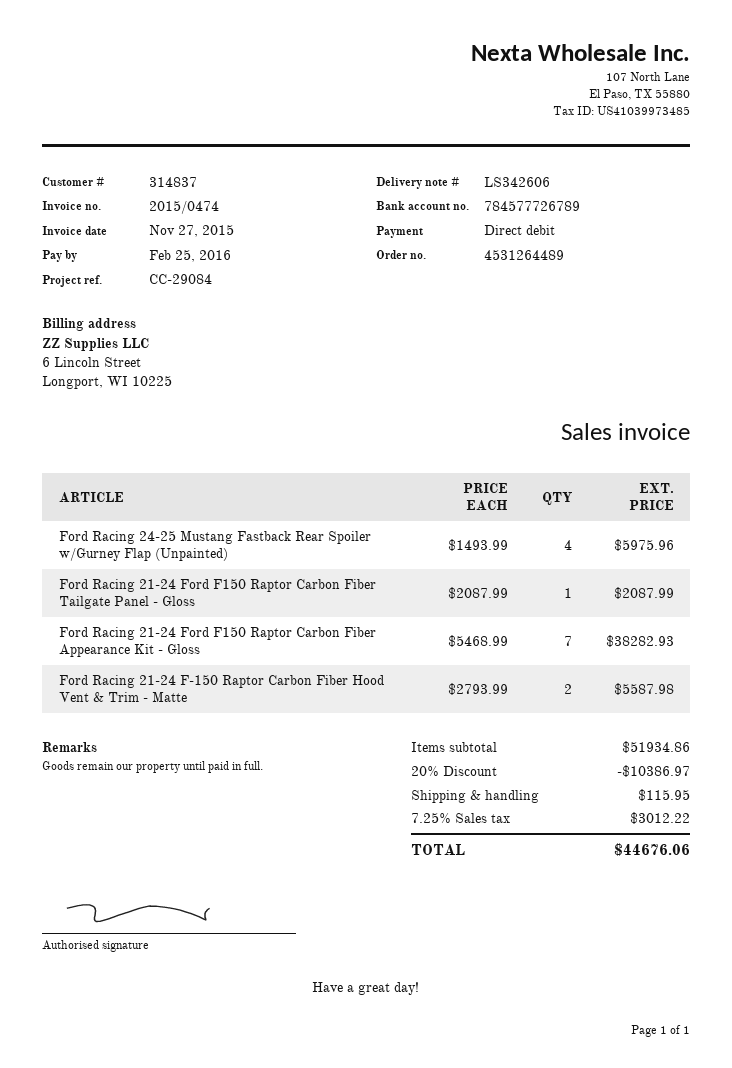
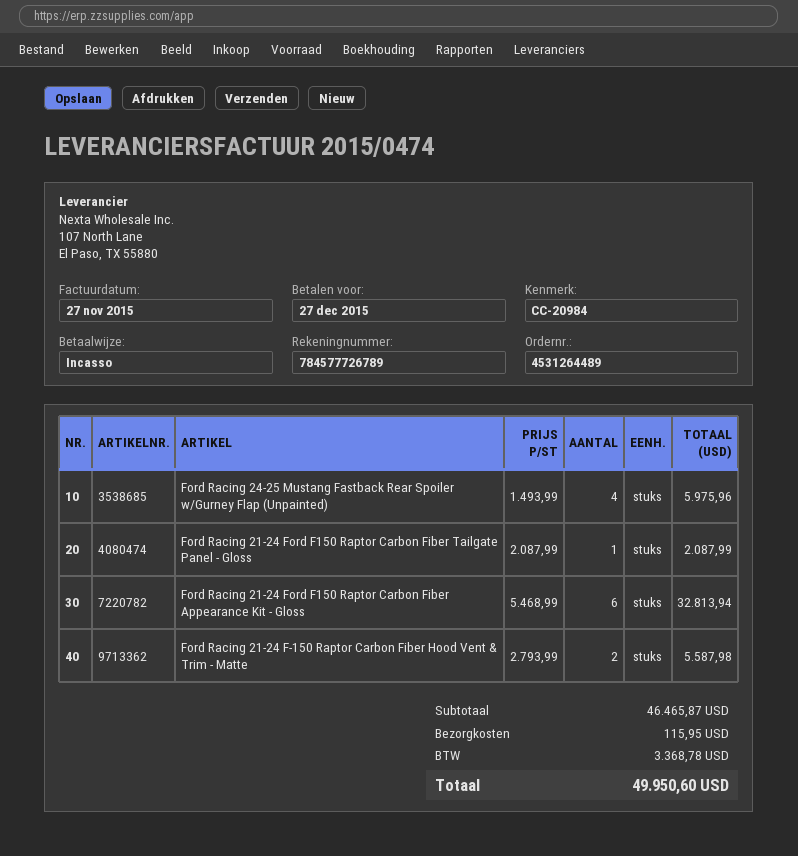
due date: 2016-02-25 -> 2015-12-27
reference: CC-29084 -> CC-20984
Ford Racing 21-24 Ford F150 Raptor Carbon Fiber Appearance Kit - Gloss: 7 x 5468.99 = 38282.93 -> 6 x 5468.99 = 32813.94
subtotal: 51934.86 -> 46465.87
discount: 20% = 10386.97 -> none
tax: 3012.22 -> 3368.78
total: 44676.06 -> 49950.60

